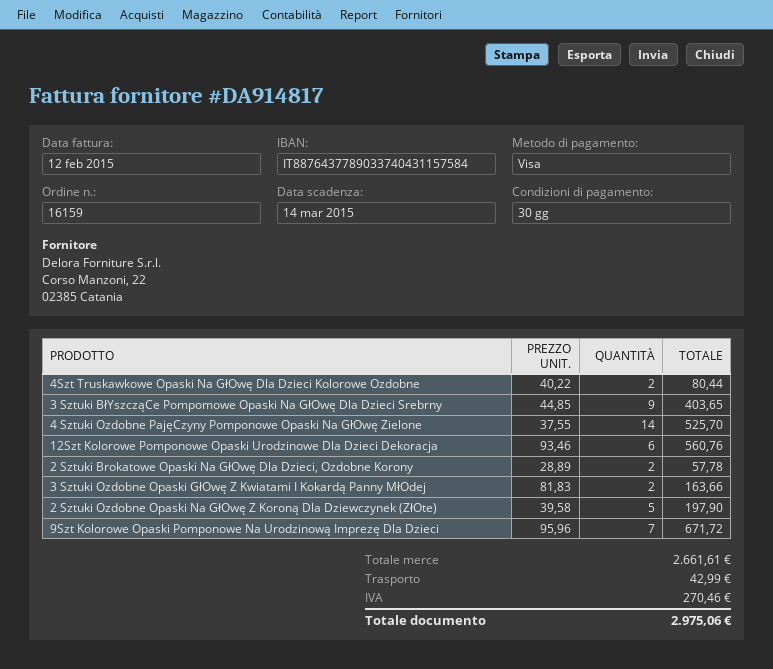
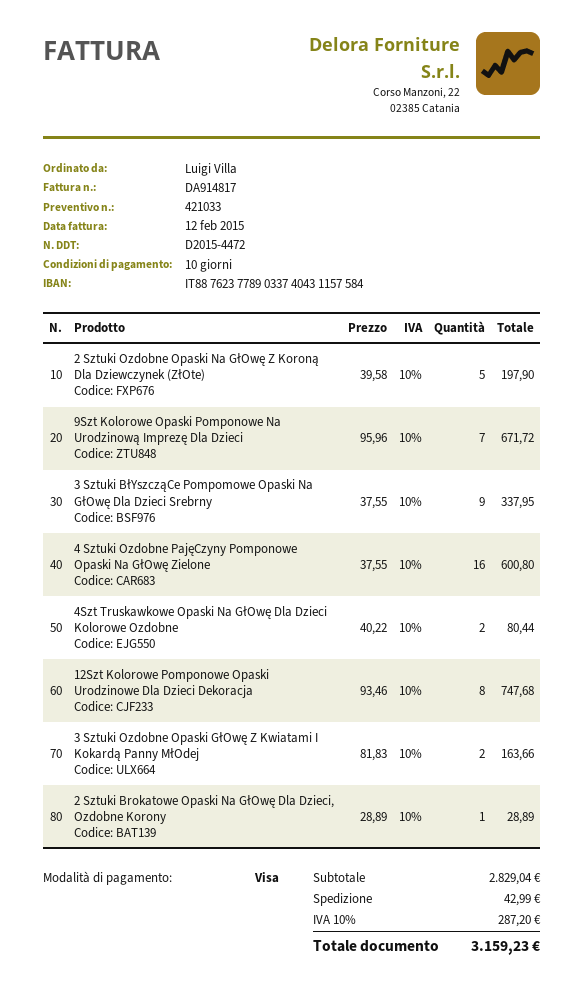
payment terms: 30 days -> 10 days
bank account: IT8876437789033740431157584 -> IT8876237789033740431157584
3 Sztuki BłYszcząCe Pompomowe Opaski Na GłOwę Dla Dzieci Srebrny: 9 x 44.85 = 403.65 -> 9 x 37.55 = 337.95
4 Sztuki Ozdobne PajęCzyny Pomponowe Opaski Na GłOwę Zielone: 14 x 37.55 = 525.70 -> 16 x 37.55 = 600.80
12Szt Kolorowe Pomponowe Opaski Urodzinowe Dla Dzieci Dekoracja: 6 x 93.46 = 560.76 -> 8 x 93.46 = 747.68
2 Sztuki Brokatowe Opaski Na GłOwę Dla Dzieci, Ozdobne Korony: 2 x 28.89 = 57.78 -> 1 x 28.89 = 28.89
subtotal: 2661.61 -> 2829.04
tax: 270.46 -> 287.20
total: 2975.06 -> 3159.23

